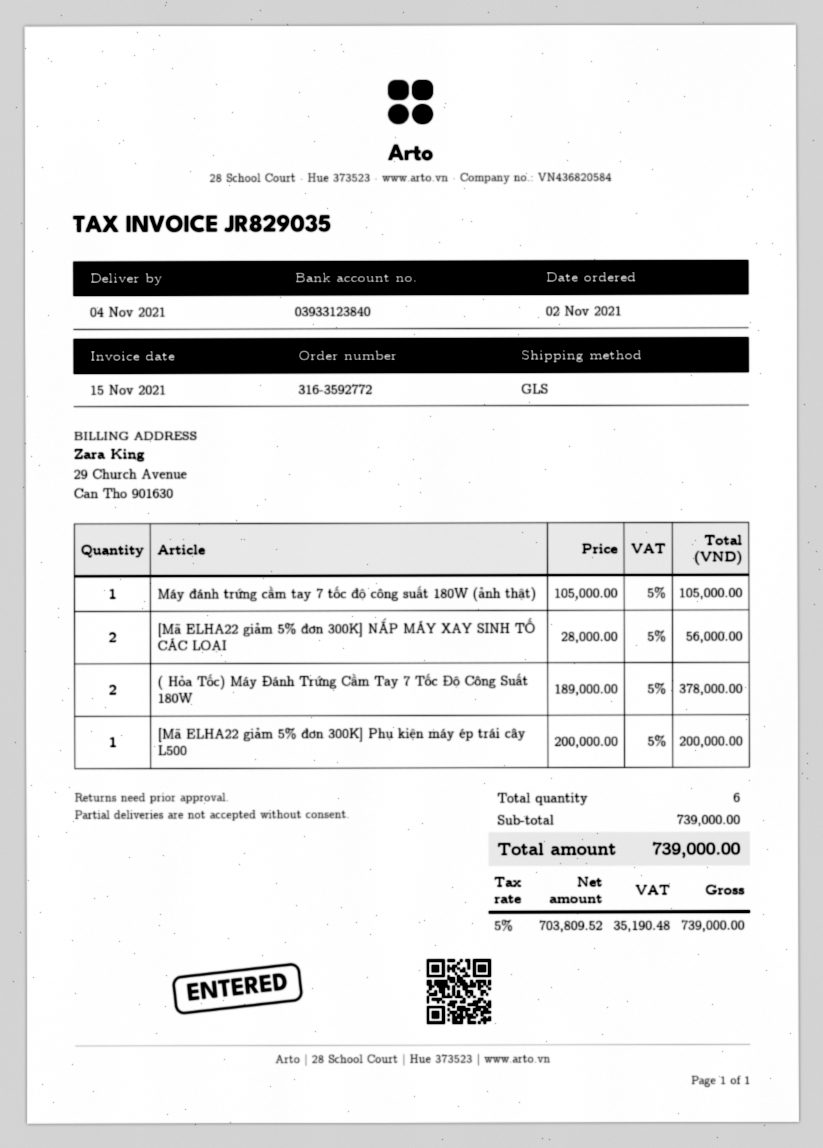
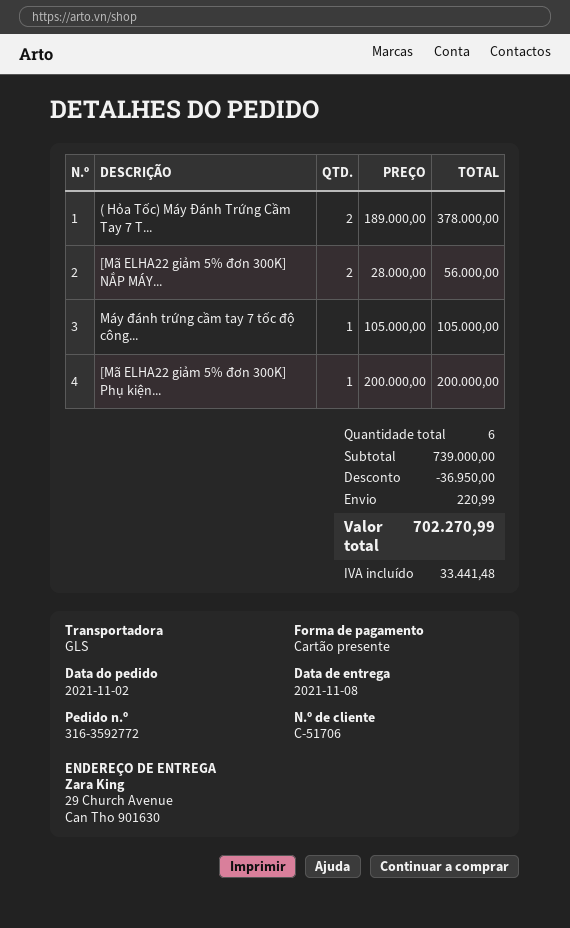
delivery date: 2021-11-04 -> 2021-11-08
discount: none -> 36950.00
shipping: none -> 220.99
tax: 35190.48 -> 33441.48
total: 739000.00 -> 702270.99

